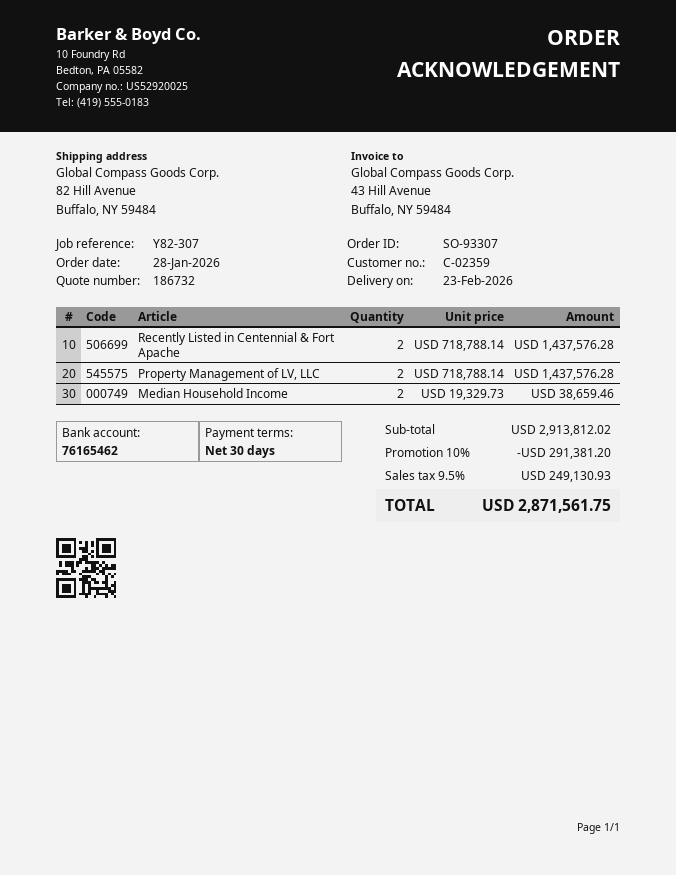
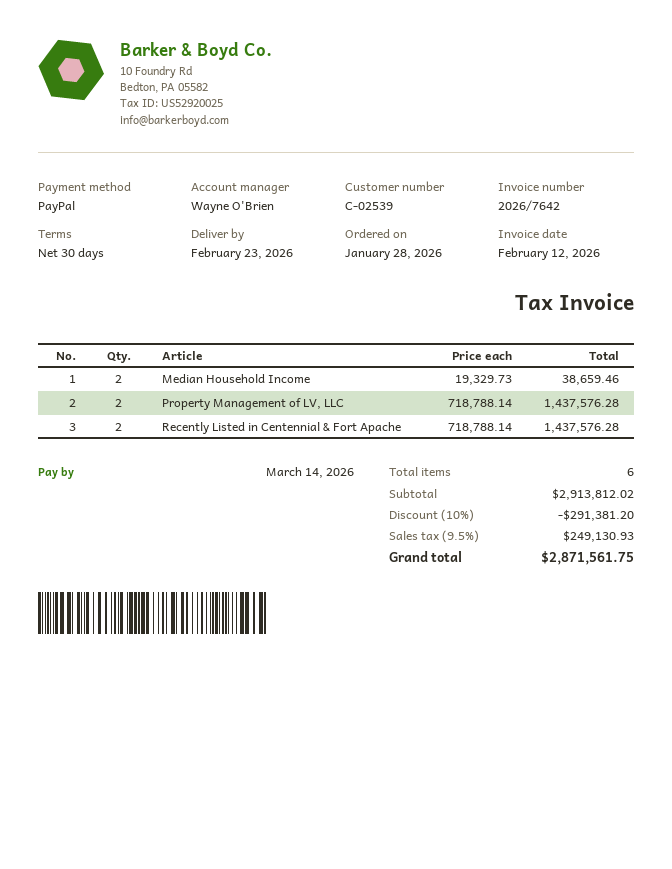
customer number: C-02359 -> C-02539

